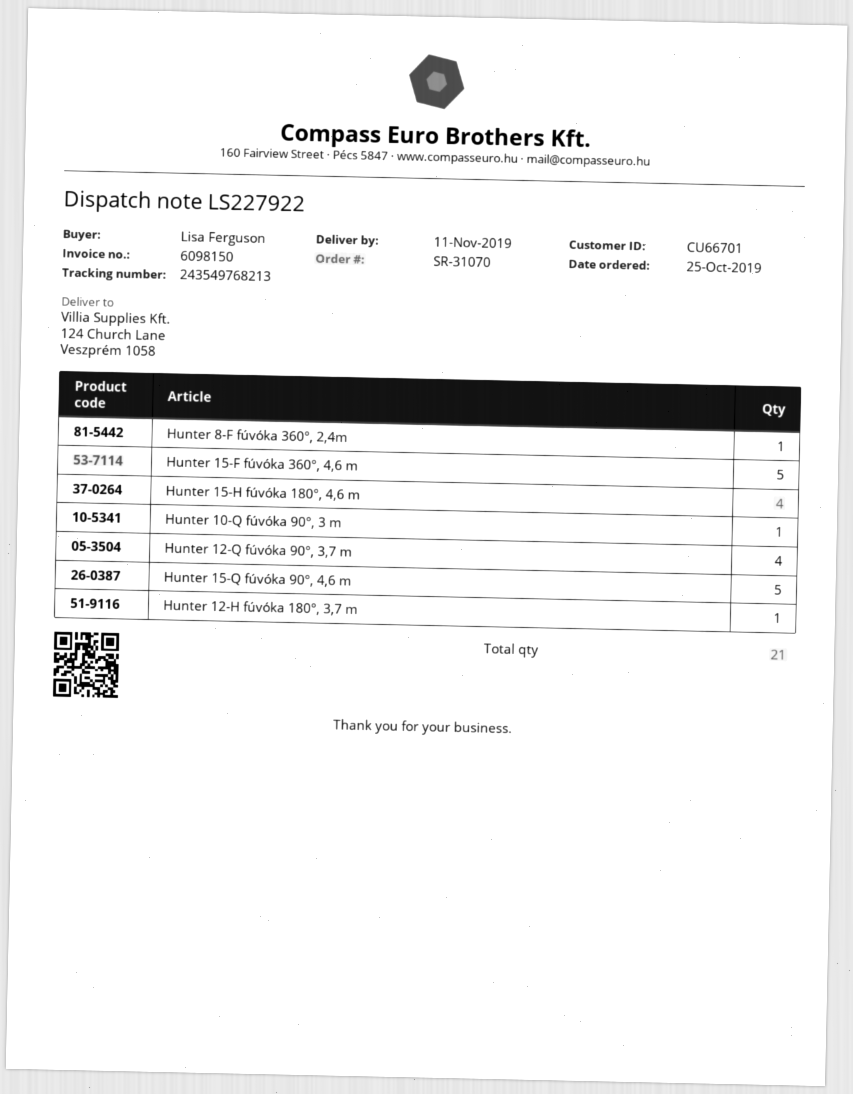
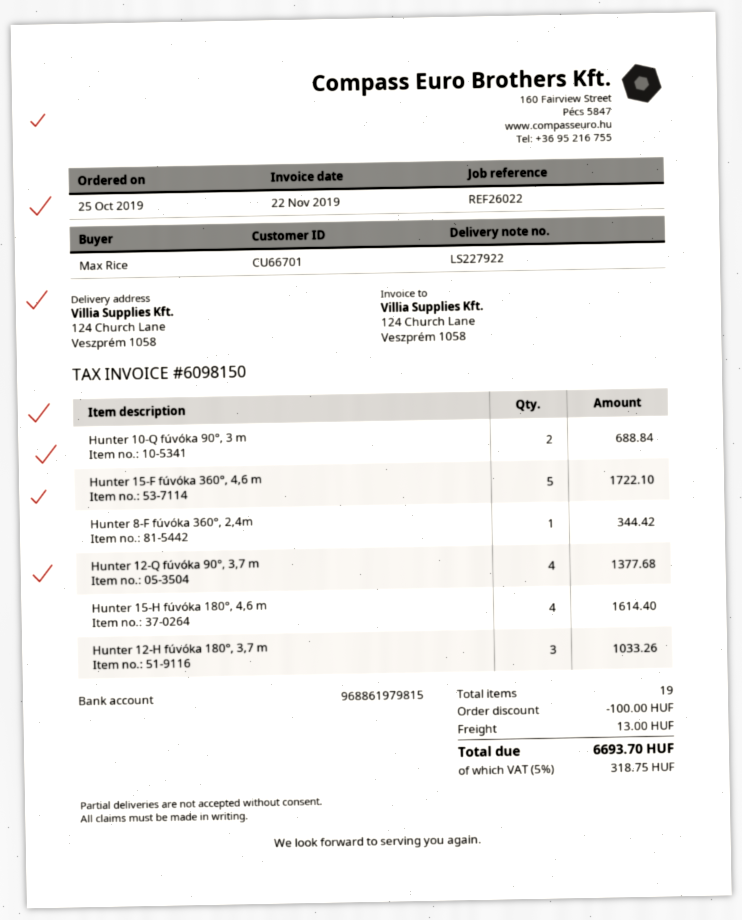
ordered by: Lisa Ferguson -> Max Rice
Hunter 10-Q fúvóka 90°, 3 m: 1 -> 2
Hunter 15-Q fúvóka 90°, 4,6 m: 5 -> none
Hunter 12-H fúvóka 180°, 3,7 m: 1 -> 3
total quantity: 21 -> 19

